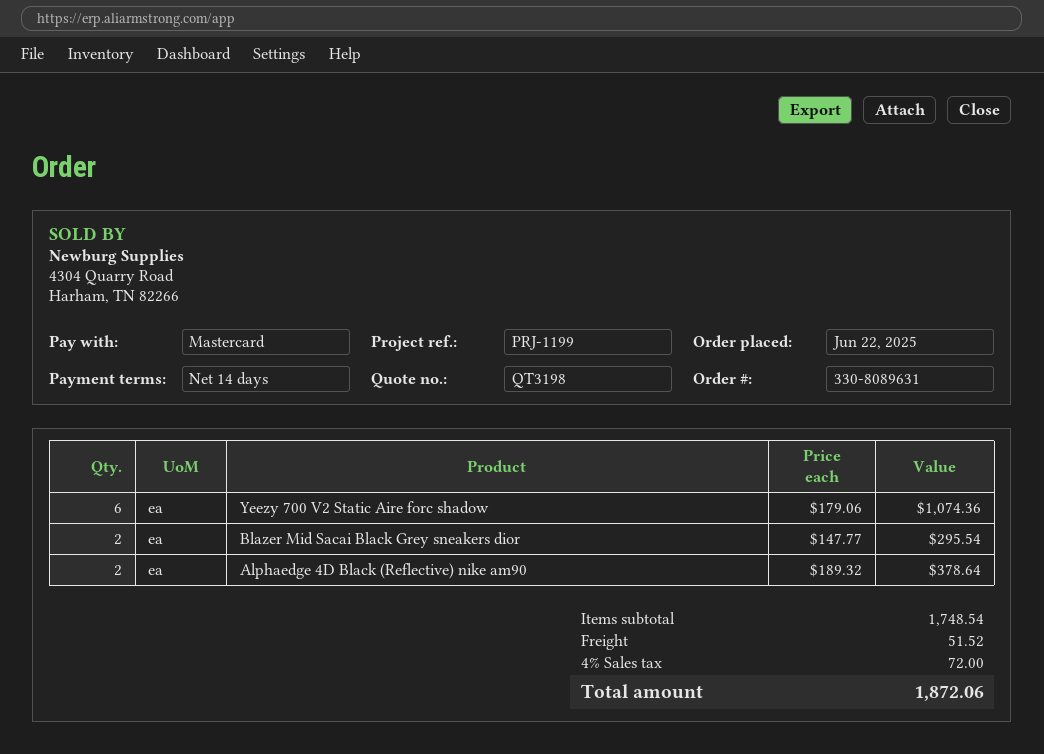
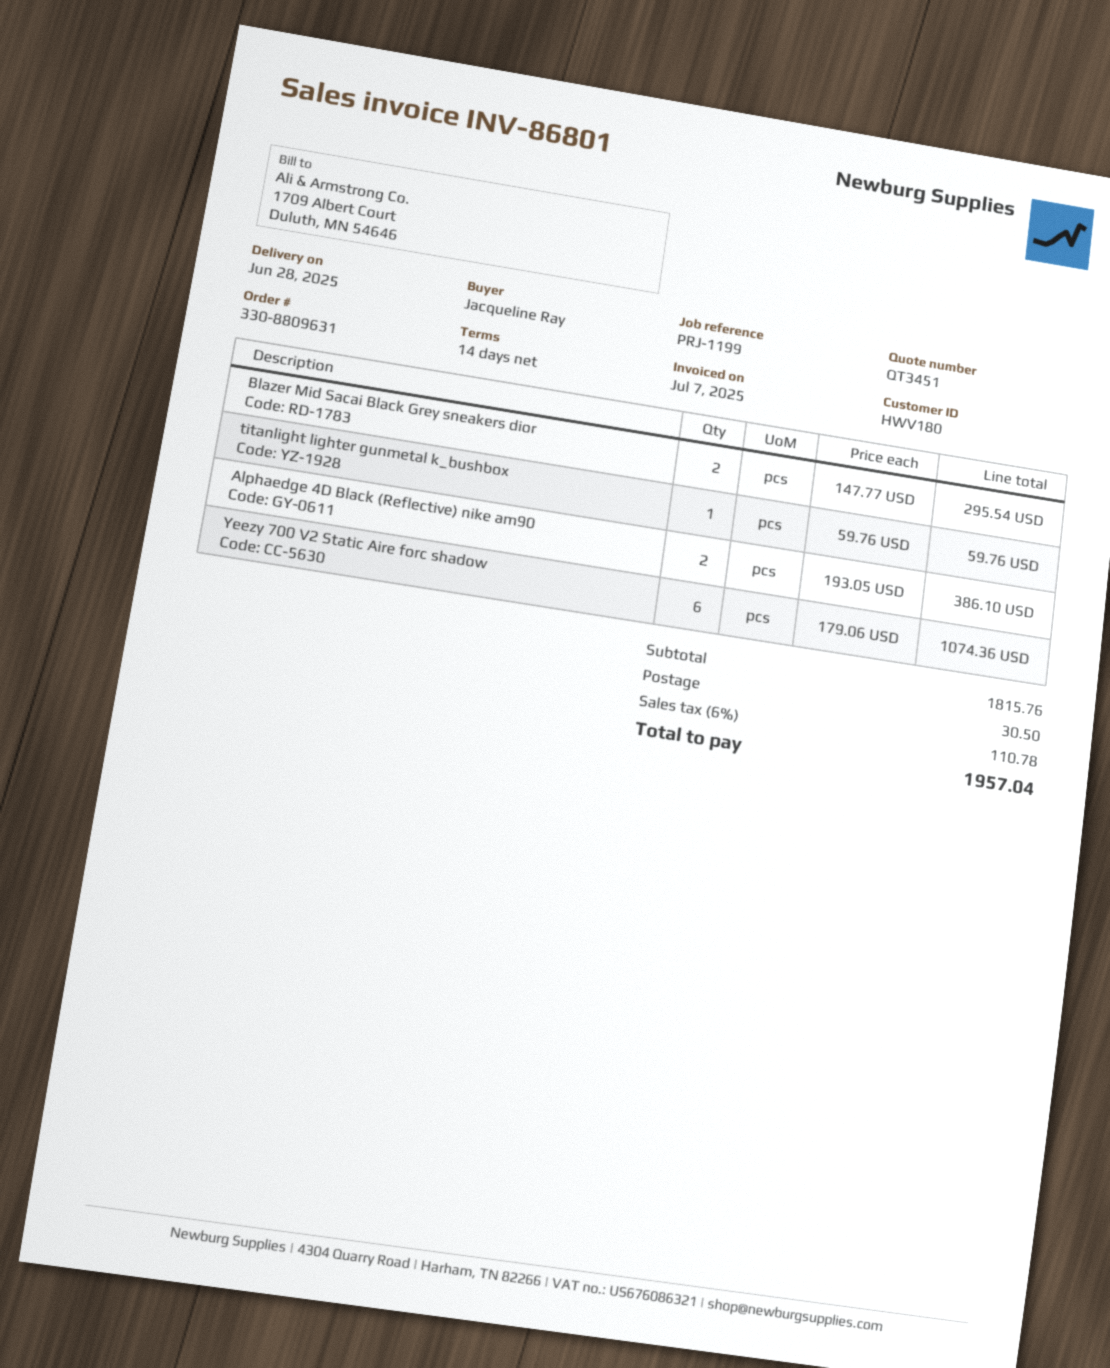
quote number: QT3198 -> QT3451
order number: 330-8089631 -> 330-8809631
Alphaedge 4D Black (Reflective) nike am90: 2 x 189.32 = 378.64 -> 2 x 193.05 = 386.10
titanlight lighter gunmetal k_bushbox: none -> 1 x 59.76 = 59.76
subtotal: 1748.54 -> 1815.76
shipping: 51.52 -> 30.50
tax: 4% = 72.00 -> 6% = 110.78
total: 1872.06 -> 1957.04

